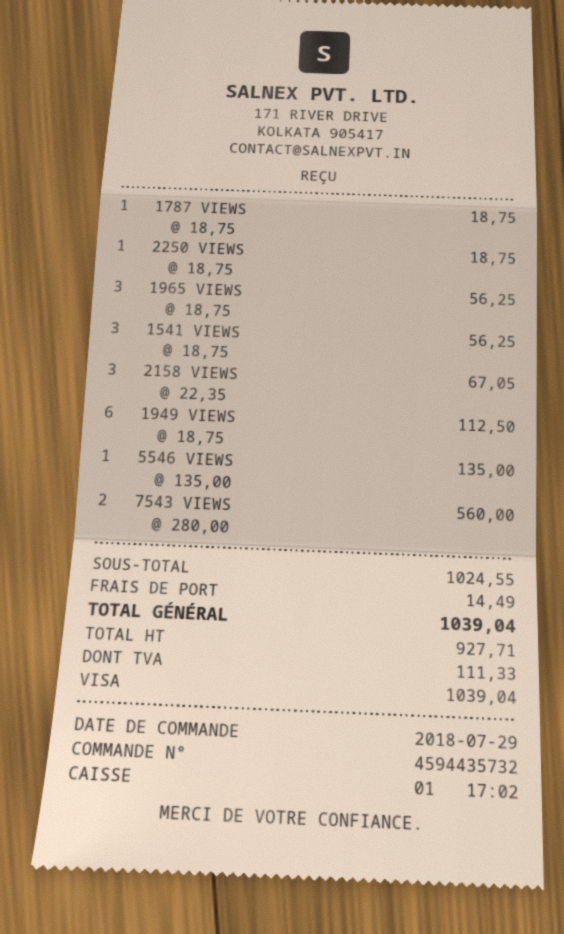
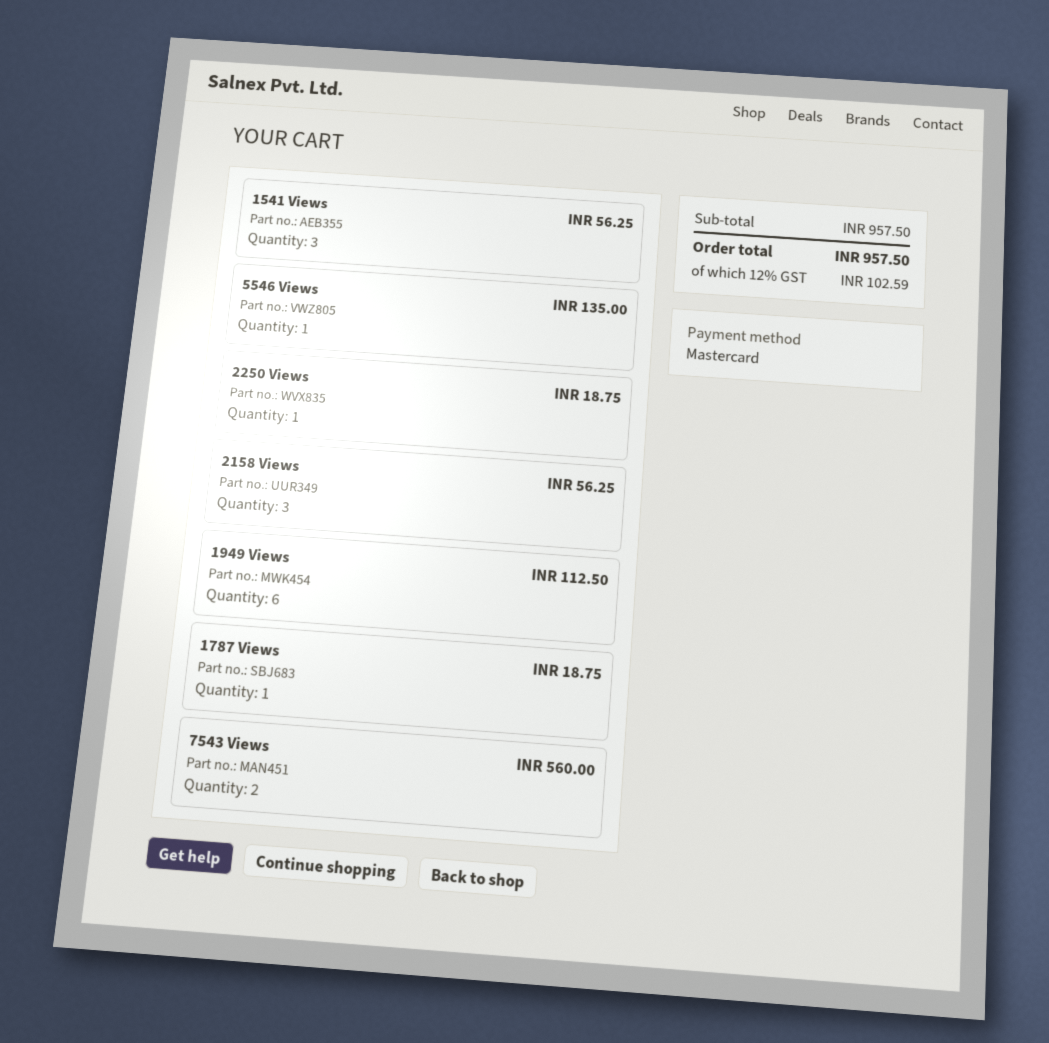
payment method: Visa -> Mastercard
1965 VIEWS: 3 for 56.25 -> none
2158 VIEWS: 3 for 67.05 -> 3 for 56.25
subtotal: 1024.55 -> 957.50
shipping: 14.49 -> none
tax: 111.33 -> 102.59
total: 1039.04 -> 957.50

